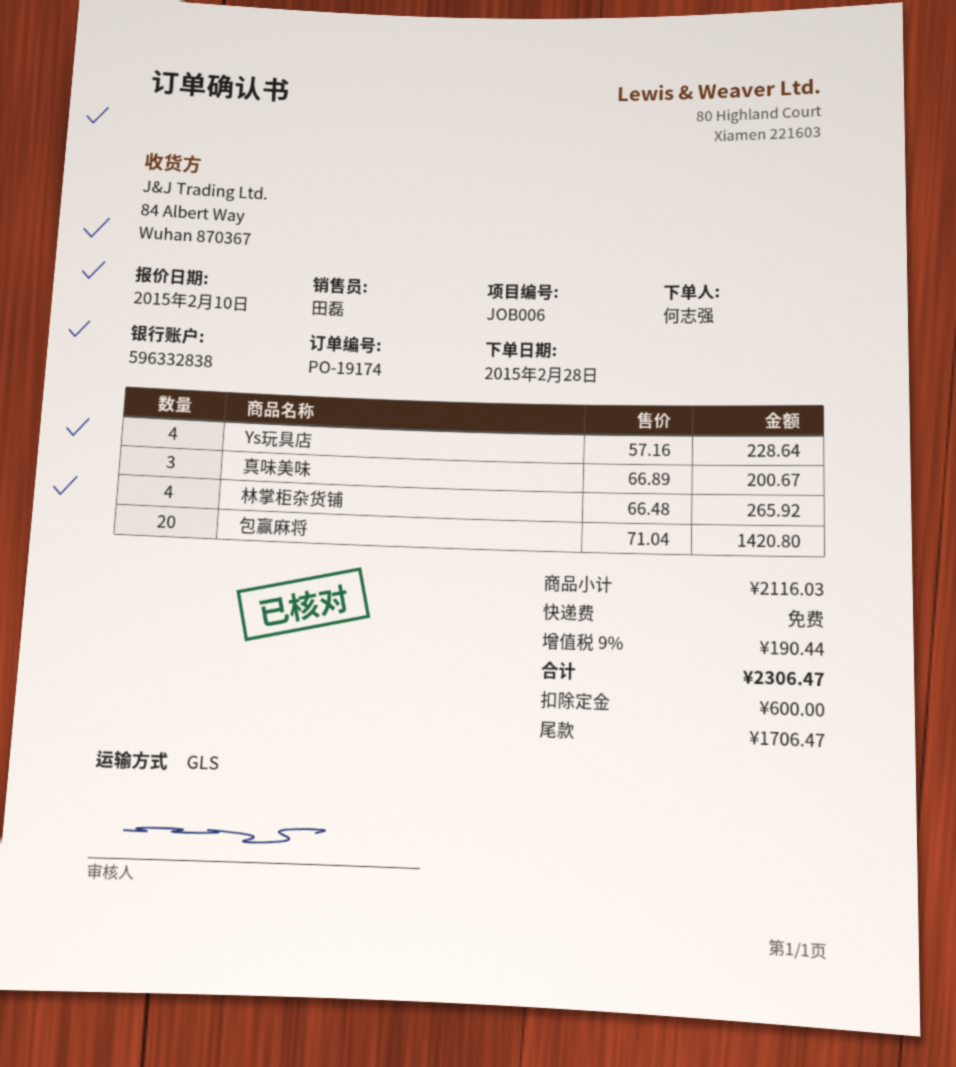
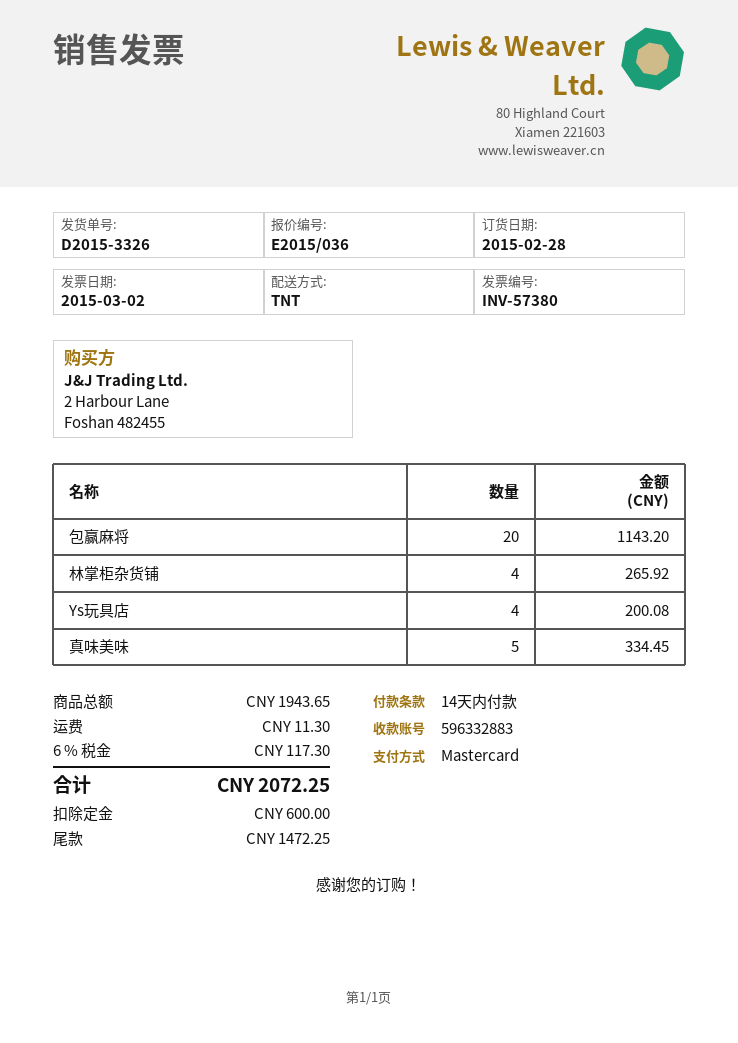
bank account: 596332838 -> 596332883
shipping method: GLS -> TNT
Ys玩具店: 4 for 228.64 -> 4 for 200.08
真味美味: 3 for 200.67 -> 5 for 334.45
包赢麻将: 20 for 1420.80 -> 20 for 1143.20
subtotal: 2116.03 -> 1943.65
shipping: 0.00 -> 11.30
tax: 9% = 190.44 -> 6% = 117.30
total: 2306.47 -> 2072.25
balance: 1706.47 -> 1472.25

